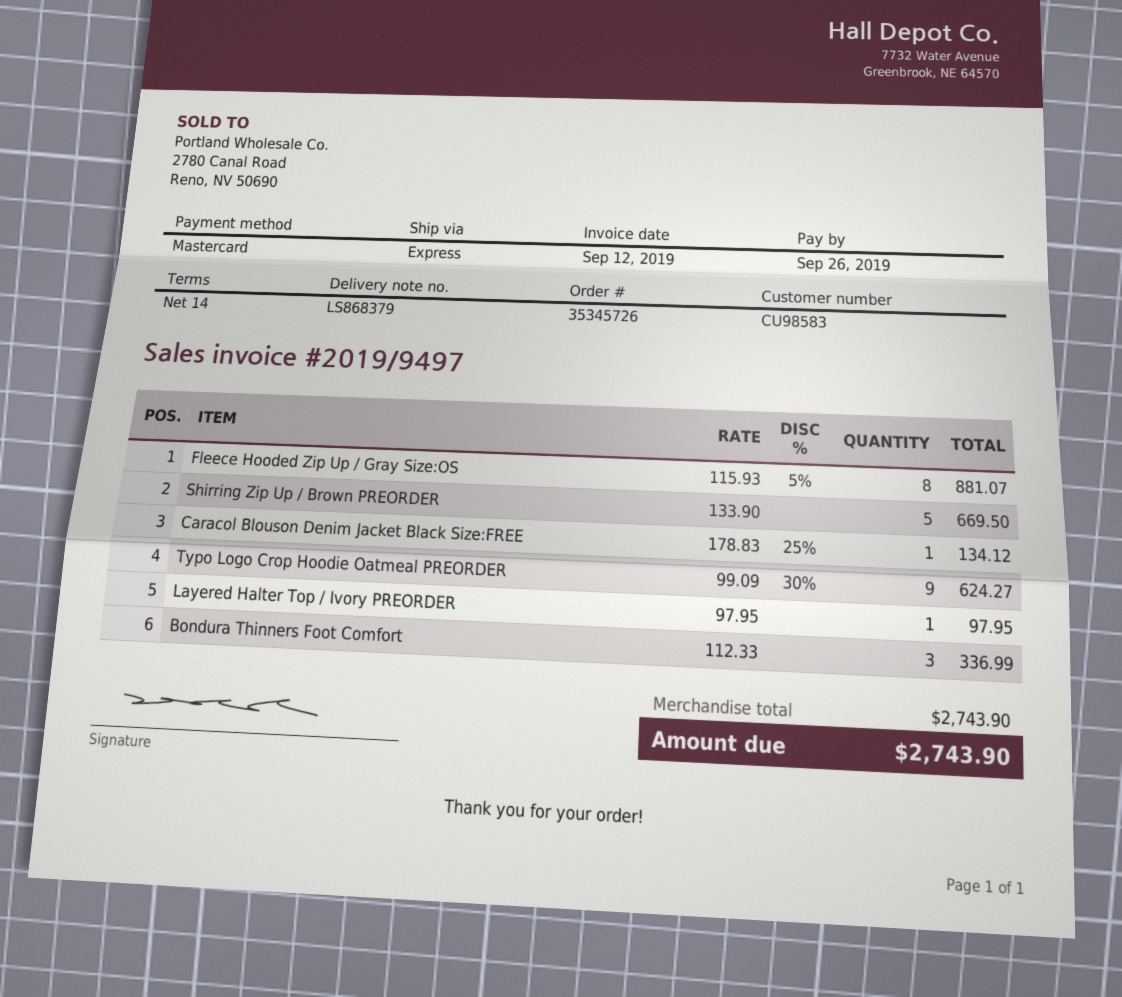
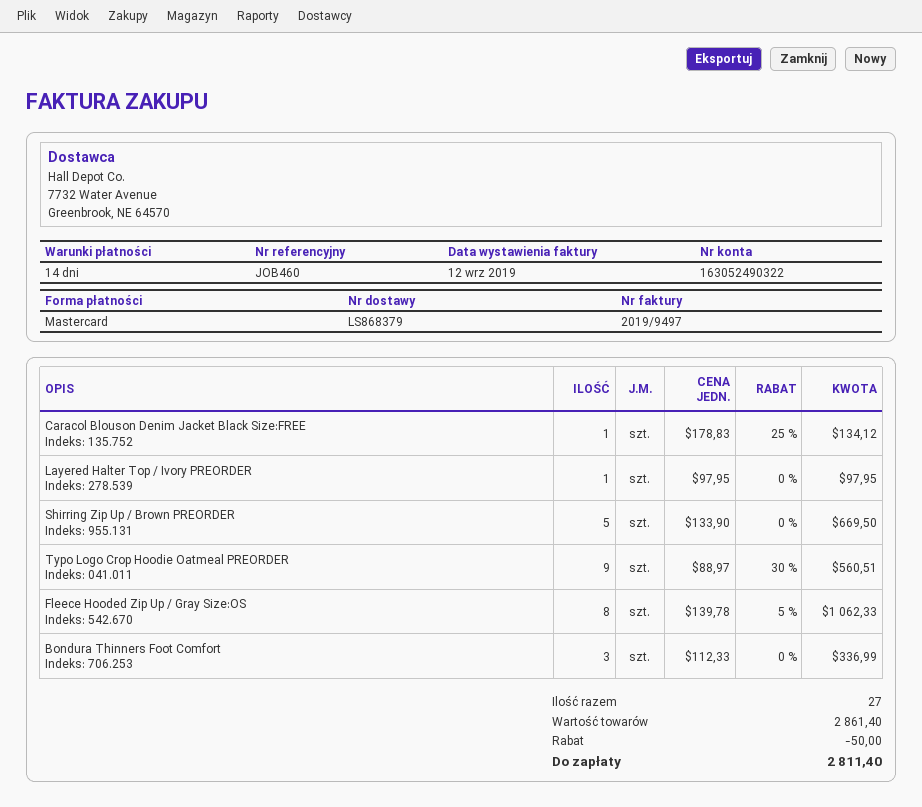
Fleece Hooded Zip Up / Gray Size:OS: 8 x 115.93 - 5% = 881.07 -> 8 x 139.78 - 5% = 1062.33
Typo Logo Crop Hoodie Oatmeal PREORDER: 9 x 99.09 - 30% = 624.27 -> 9 x 88.97 - 30% = 560.51
subtotal: 2743.90 -> 2861.40
discount: none -> 50.00
total: 2743.90 -> 2811.40

